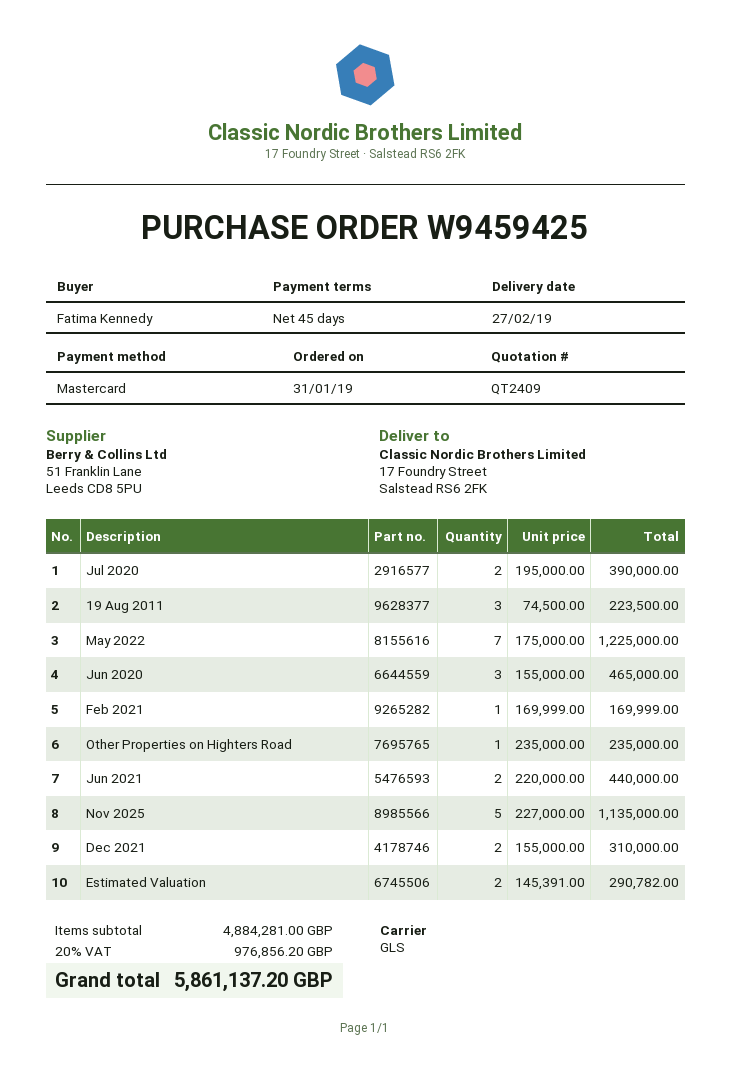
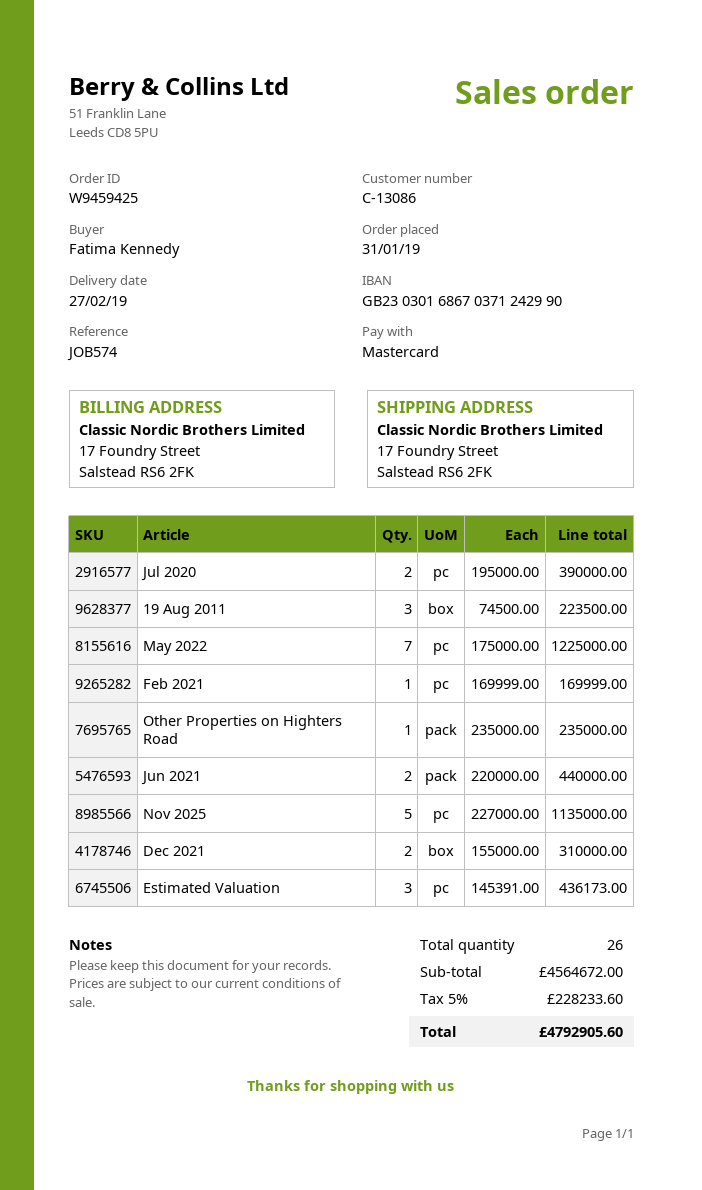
Jun 2020: 3 x 155000.00 = 465000.00 -> none
Estimated Valuation: 2 x 145391.00 = 290782.00 -> 3 x 145391.00 = 436173.00
subtotal: 4884281.00 -> 4564672.00
tax: 20% = 976856.20 -> 5% = 228233.60
total: 5861137.20 -> 4792905.60

